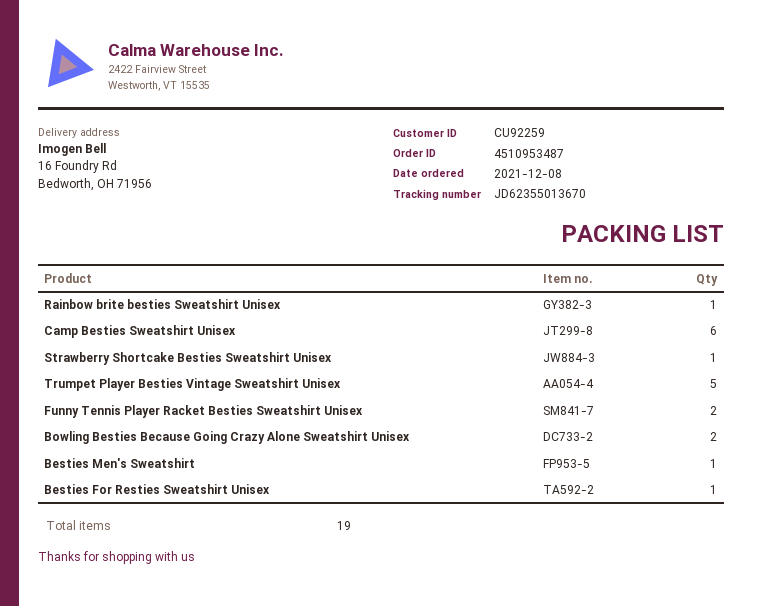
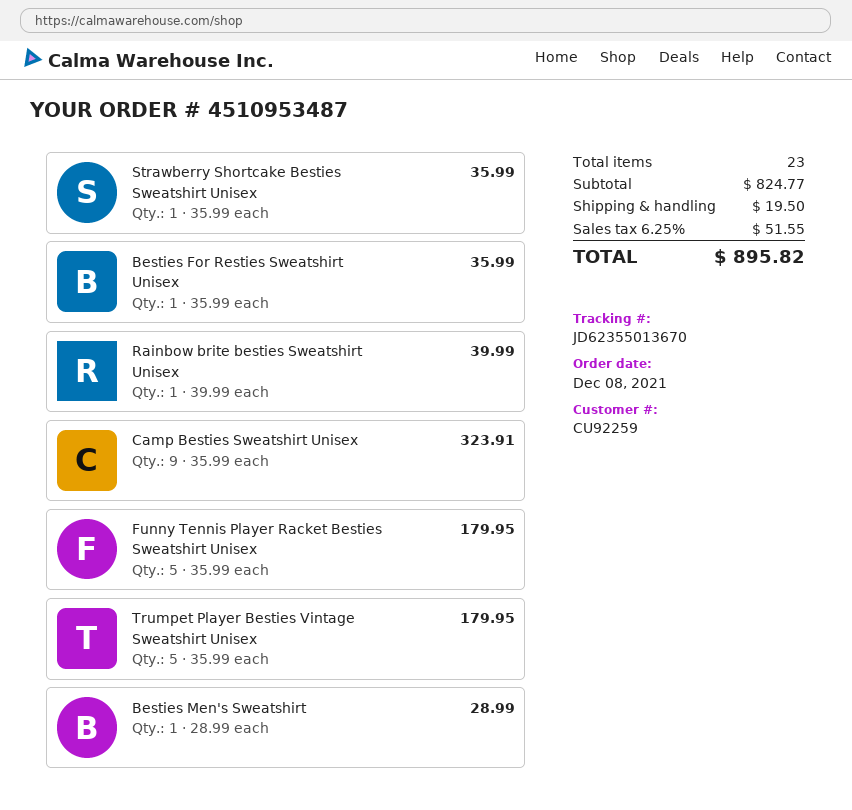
Camp Besties Sweatshirt Unisex: 6 -> 9
Funny Tennis Player Racket Besties Sweatshirt Unisex: 2 -> 5
Bowling Besties Because Going Crazy Alone Sweatshirt Unisex: 2 -> none
total quantity: 19 -> 23

